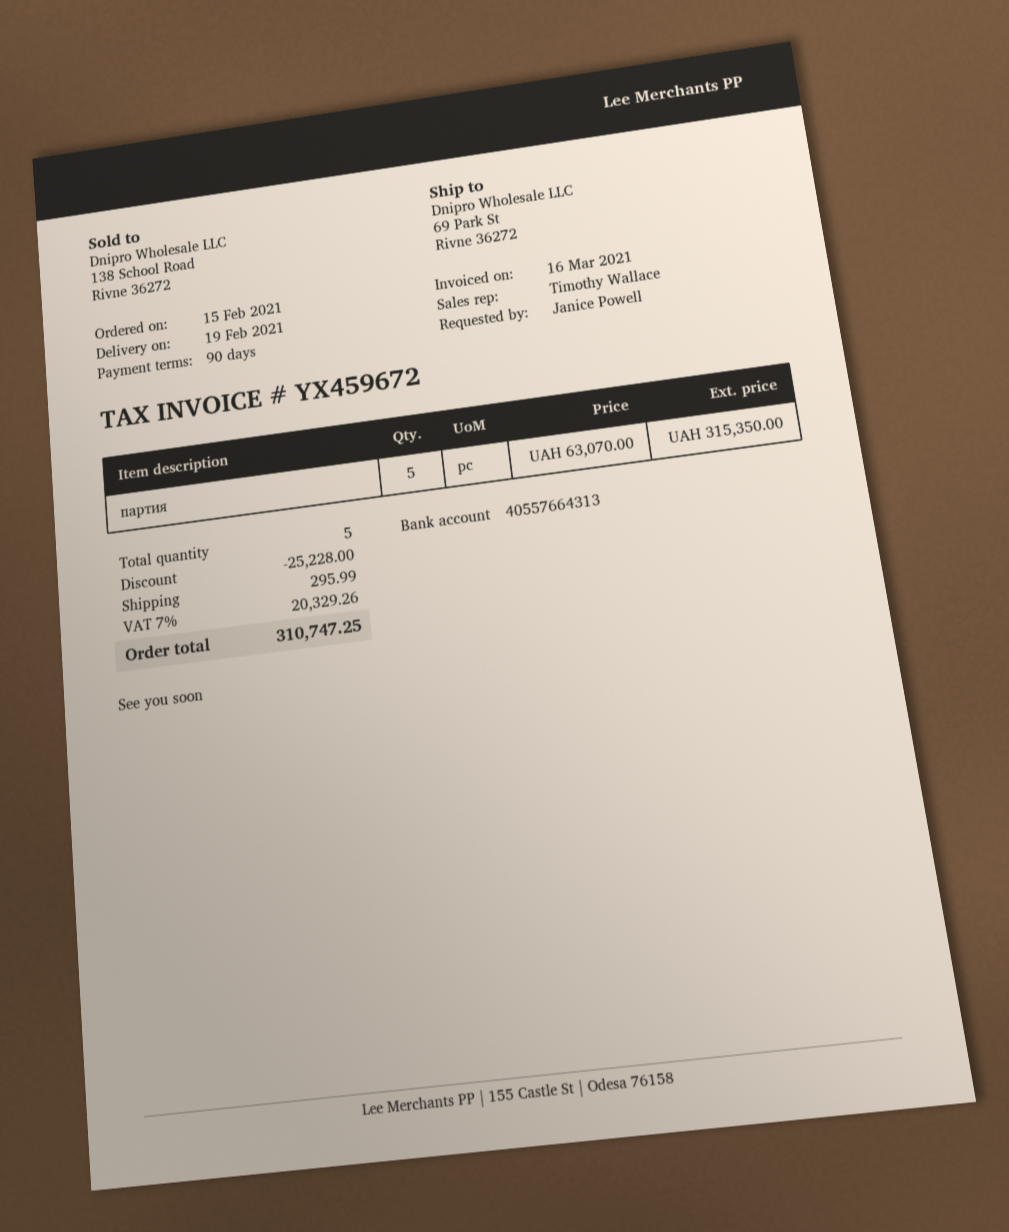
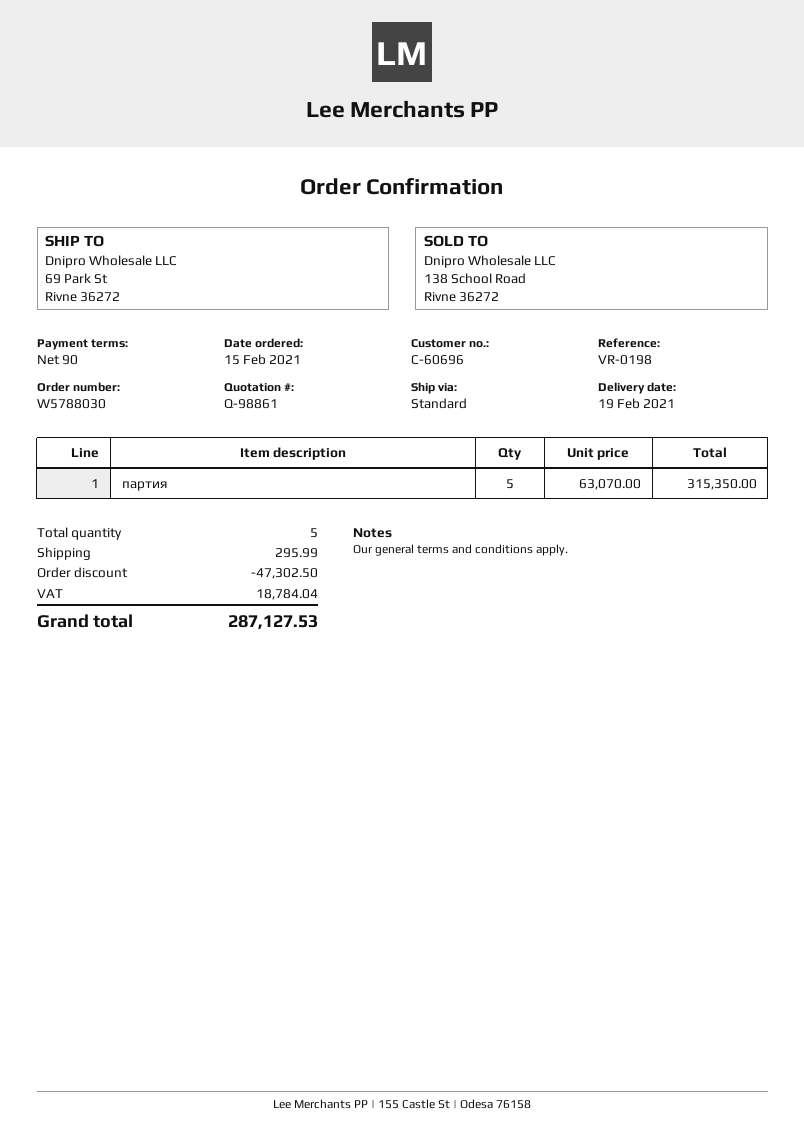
discount: 25228.00 -> 47302.50
tax: 20329.26 -> 18784.04
total: 310747.25 -> 287127.53

